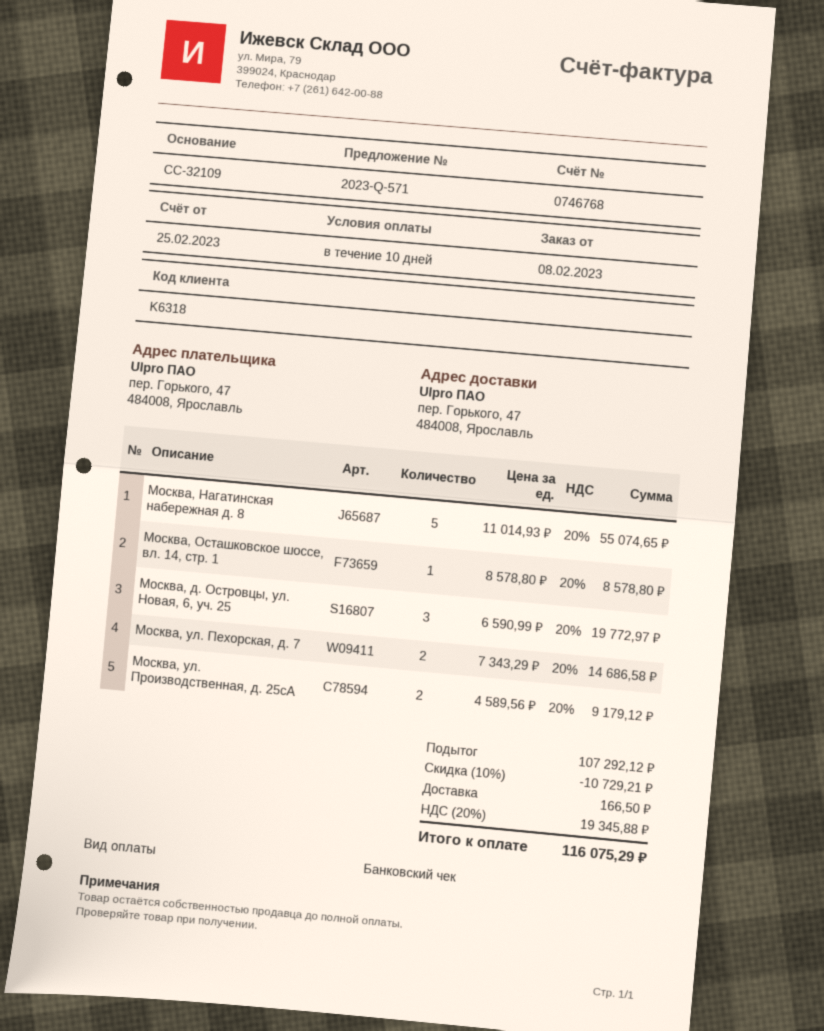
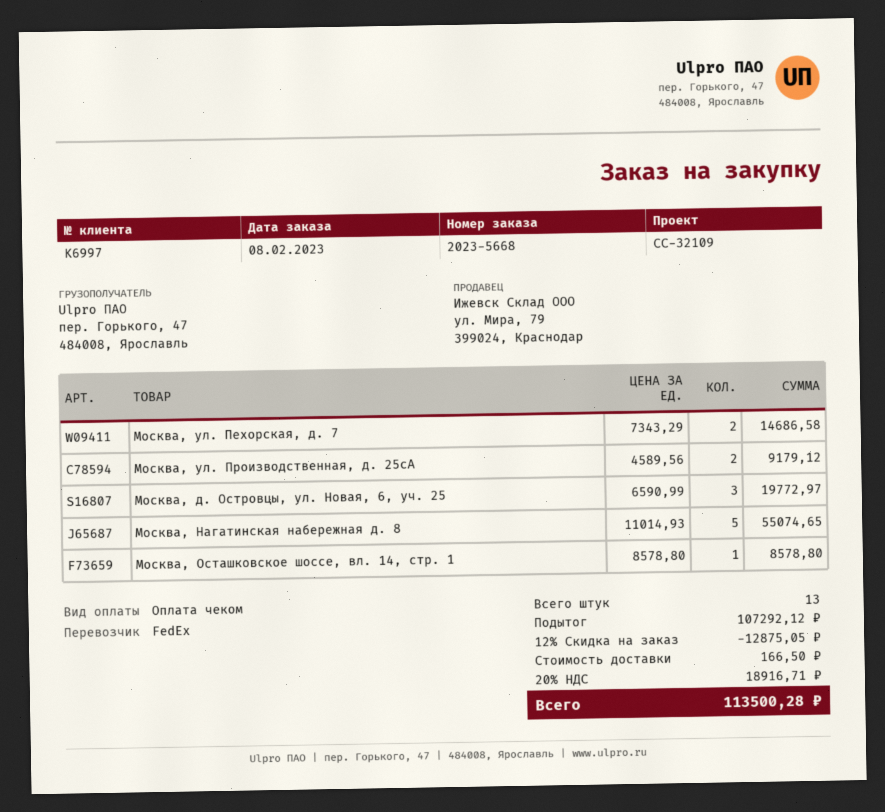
customer number: K6318 -> K6997
discount: 10% = 10729.21 -> 12% = 12875.05
tax: 20% = 19345.88 -> 20% = 18916.71
total: 116075.29 -> 113500.28

